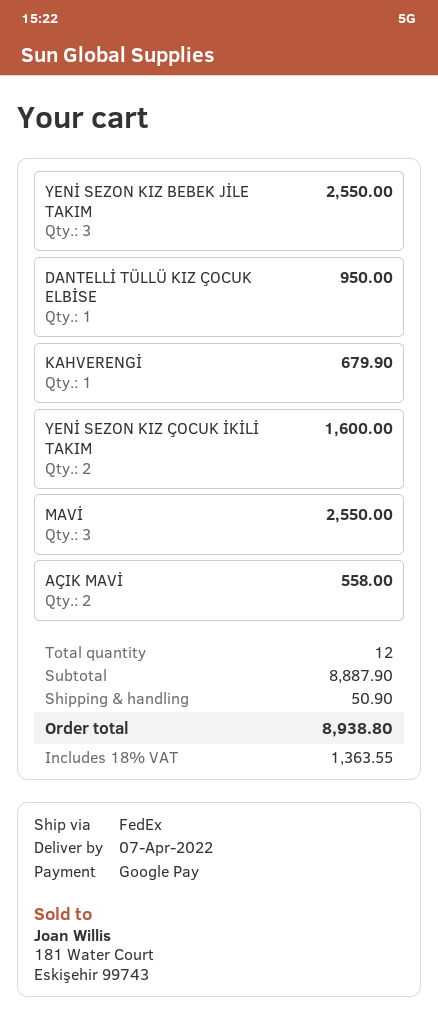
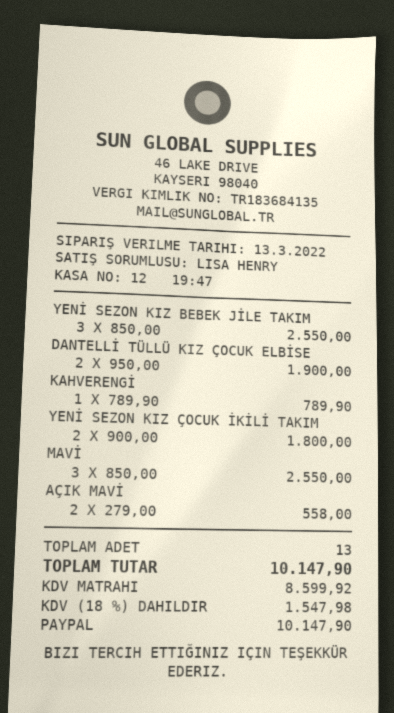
payment method: Google Pay -> PayPal
DANTELLİ TÜLLÜ KIZ ÇOCUK ELBİSE: 1 for 950.00 -> 2 for 1900.00
KAHVERENGİ: 1 for 679.90 -> 1 for 789.90
YENİ SEZON KIZ ÇOCUK İKİLİ TAKIM: 2 for 1600.00 -> 2 for 1800.00
total quantity: 12 -> 13
shipping: 50.90 -> none
tax: 18% = 1363.55 -> 18% = 1547.98
total: 8938.80 -> 10147.90

